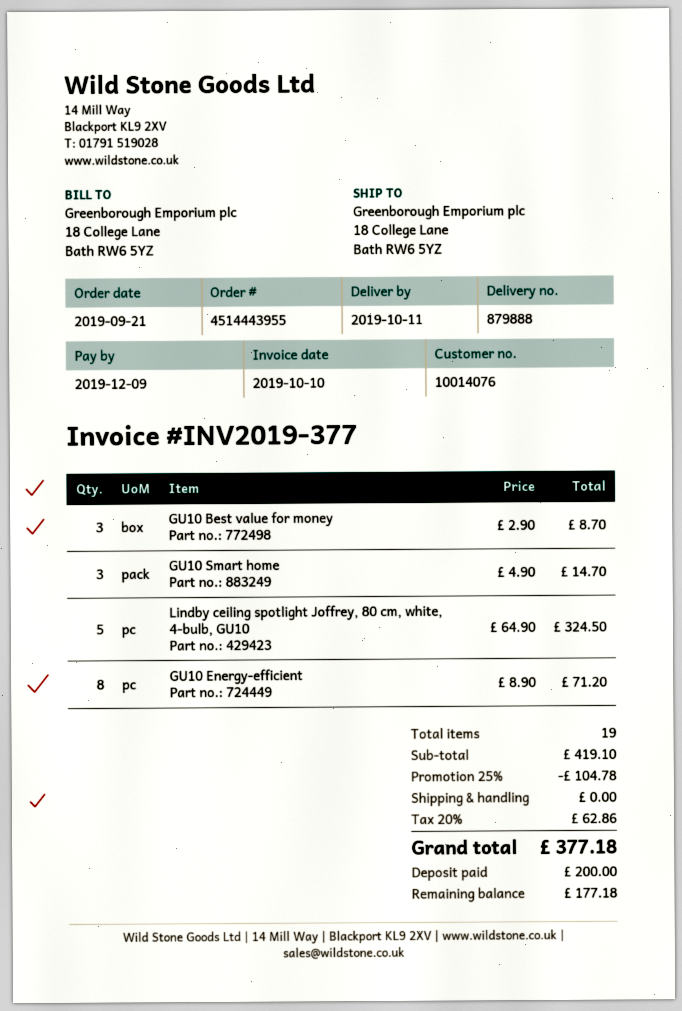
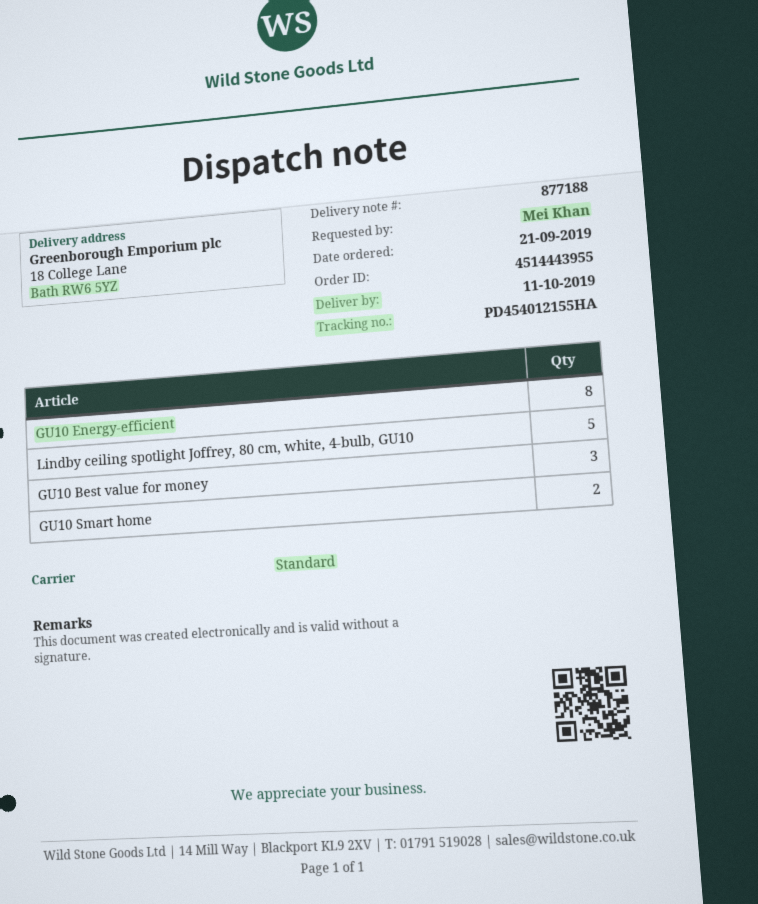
delivery note number: 879888 -> 877188
GU10 Smart home: 3 -> 2

